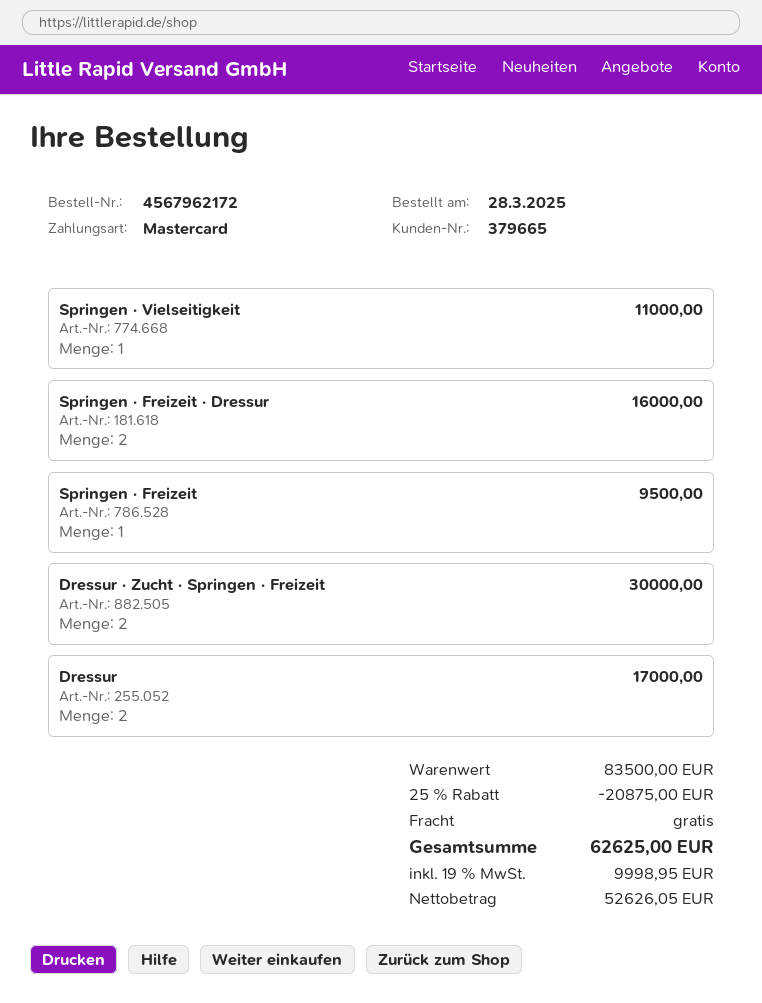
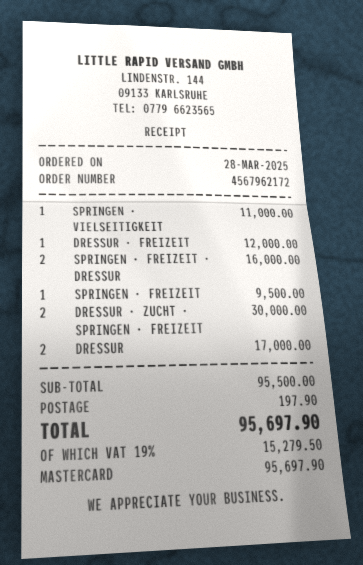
DRESSUR · FREIZEIT: none -> 1 for 12000.00
subtotal: 83500.00 -> 95500.00
discount: 25% = 20875.00 -> none
shipping: 0.00 -> 197.90
tax: 19% = 9998.95 -> 19% = 15279.50
total: 62625.00 -> 95697.90

